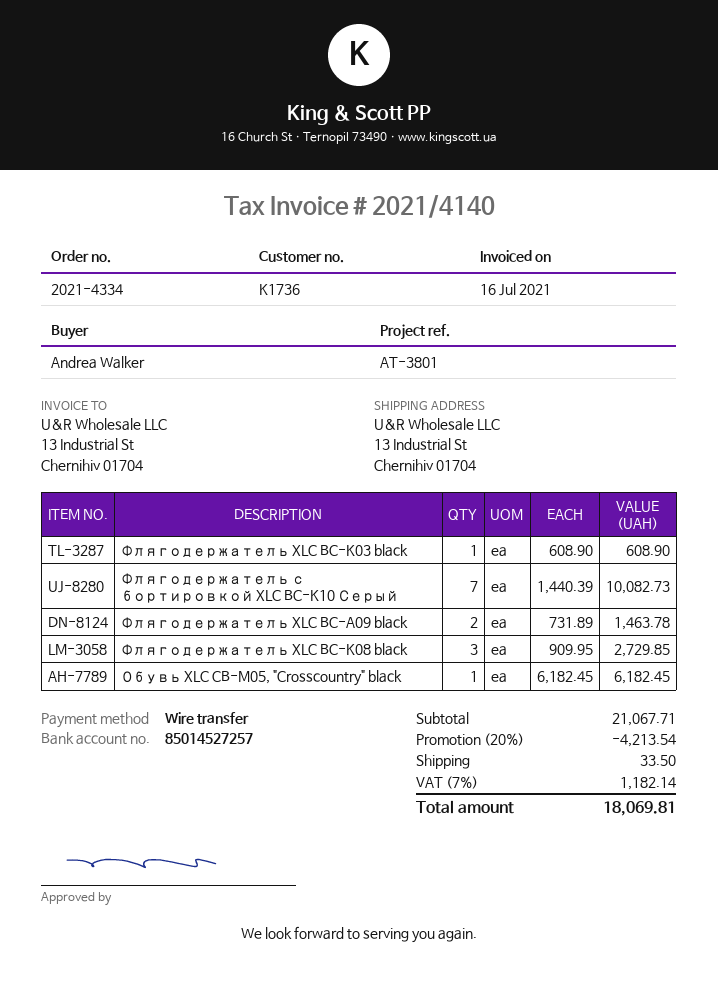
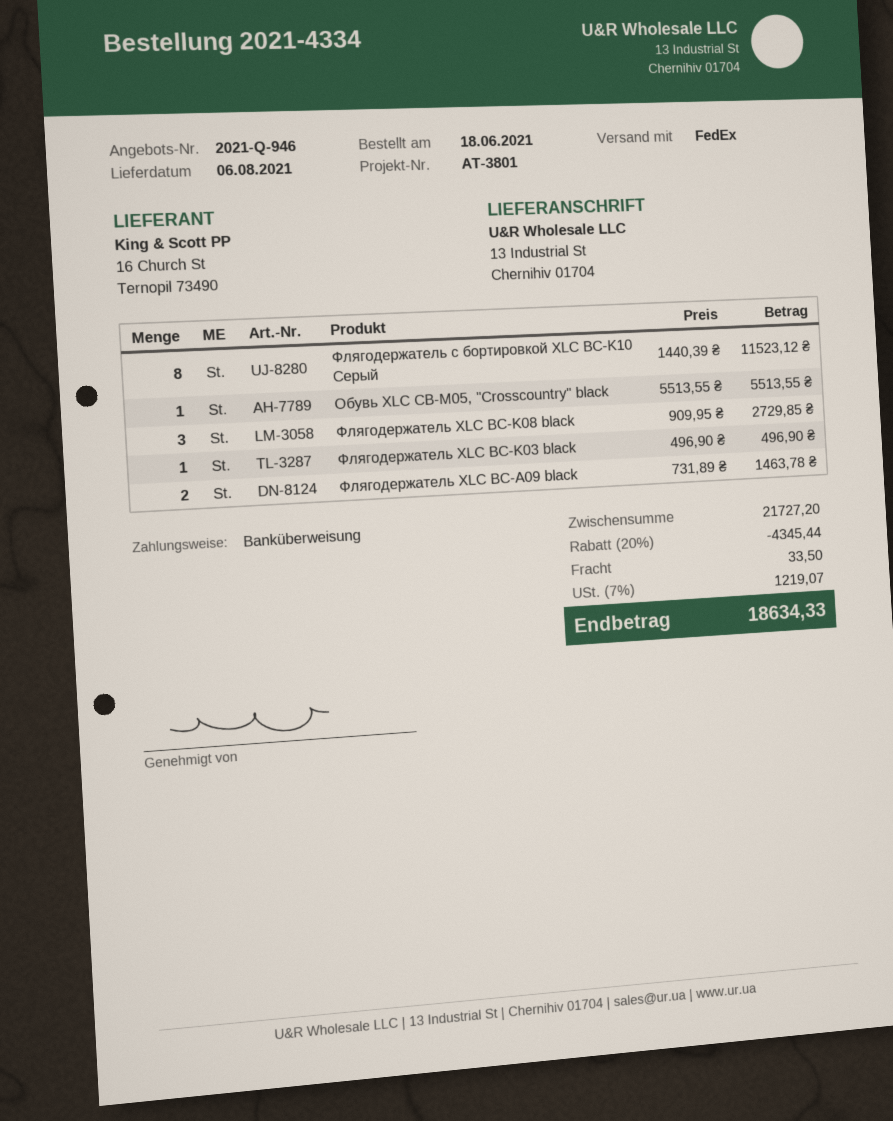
Флягодержатель XLC BC-K03 black: 1 x 608.90 = 608.90 -> 1 x 496.90 = 496.90
Флягодержатель с бортировкой XLC BC-K10 Серый: 7 x 1440.39 = 10082.73 -> 8 x 1440.39 = 11523.12
Обувь XLC CB-M05, "Crosscountry" black: 1 x 6182.45 = 6182.45 -> 1 x 5513.55 = 5513.55
subtotal: 21067.71 -> 21727.20
discount: 20% = 4213.54 -> 20% = 4345.44
tax: 7% = 1182.14 -> 7% = 1219.07
total: 18069.81 -> 18634.33

